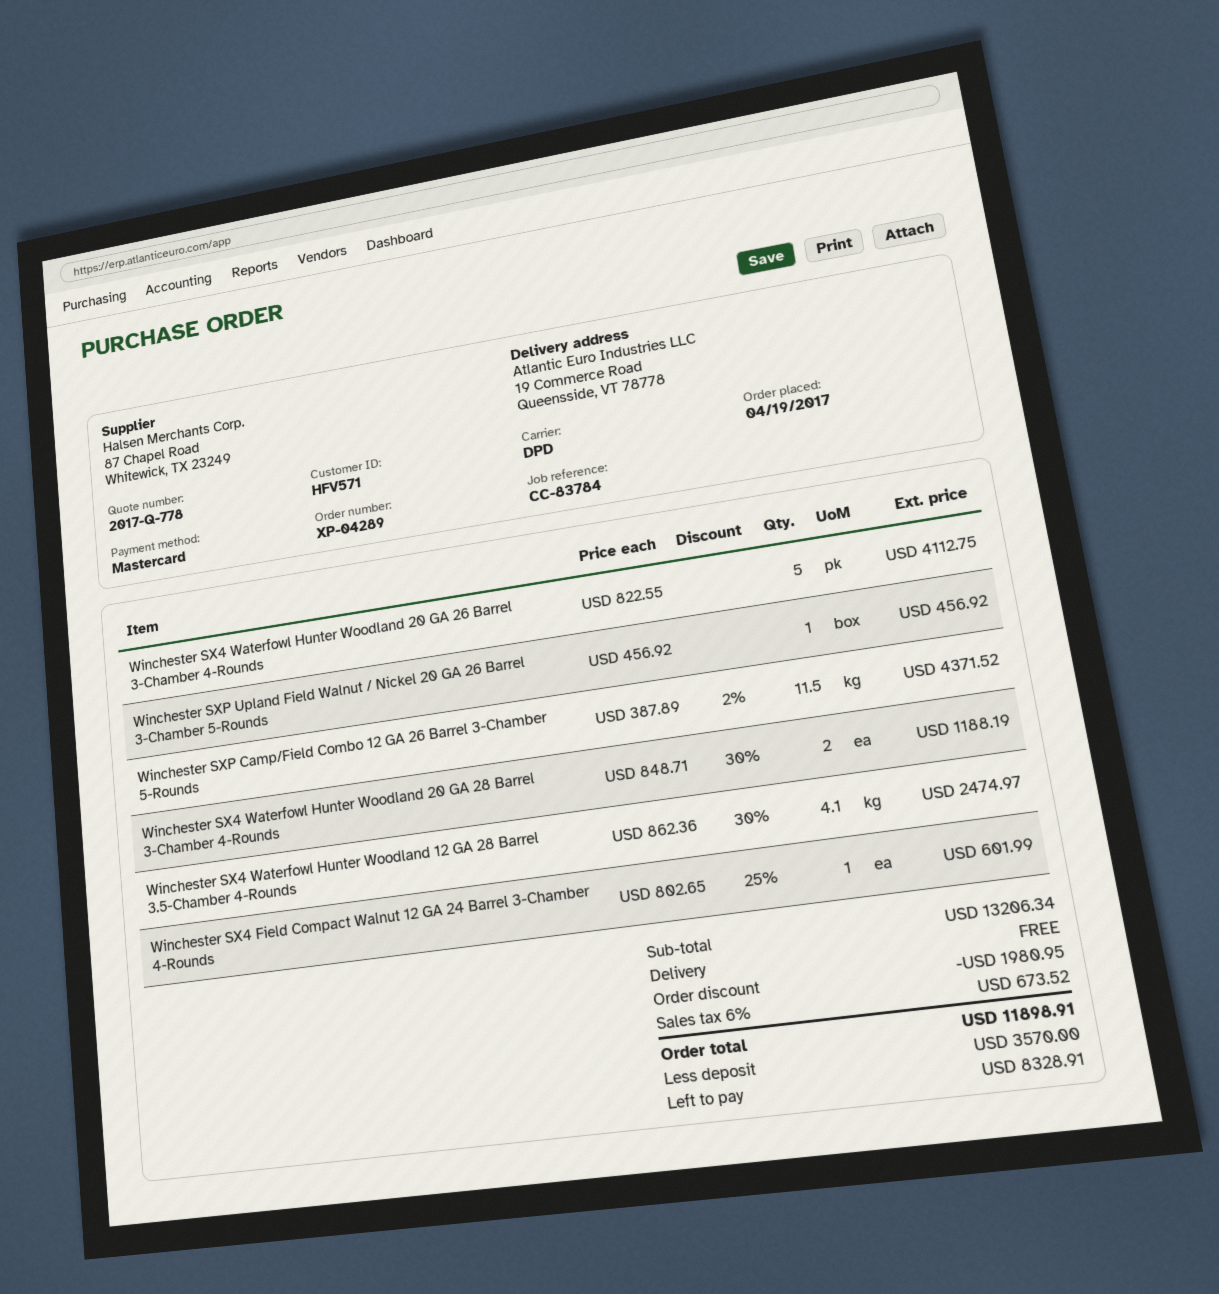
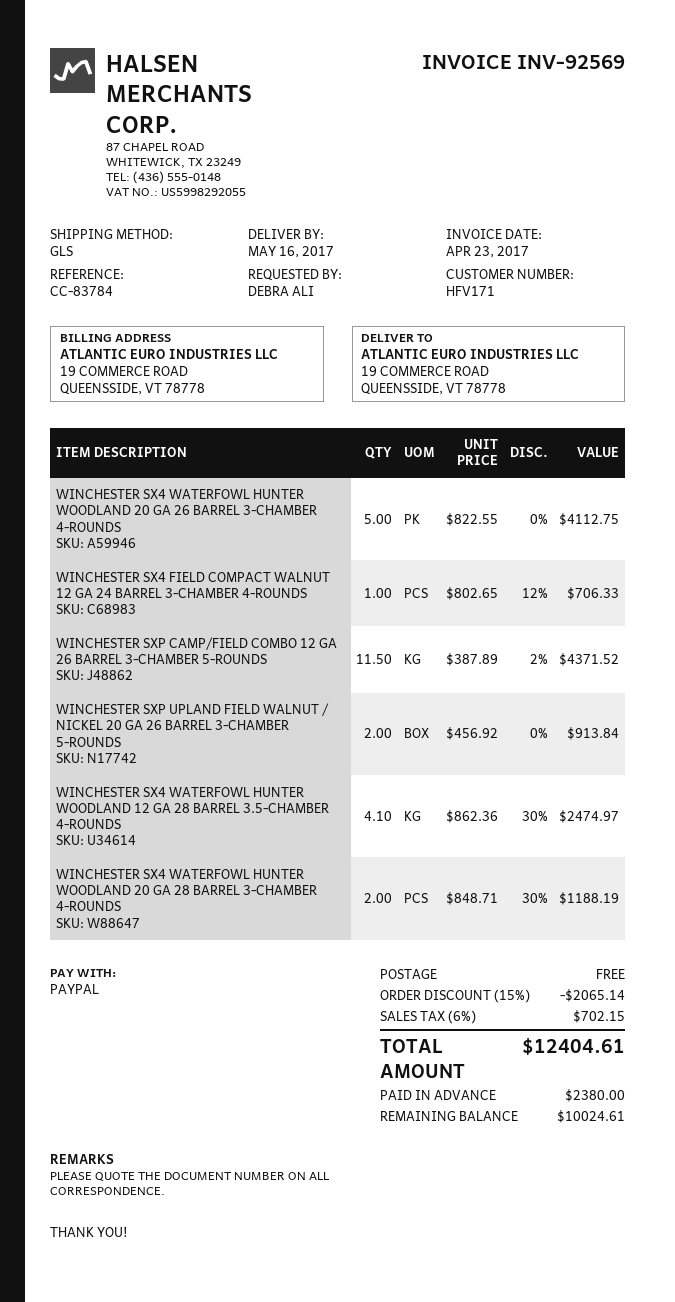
customer number: HFV571 -> HFV171
payment method: Mastercard -> PayPal
shipping method: DPD -> GLS
Winchester SXP Upland Field Walnut / Nickel 20 GA 26 Barrel 3-Chamber 5-Rounds: 1 x 456.92 = 456.92 -> 2 x 456.92 = 913.84
Winchester SX4 Field Compact Walnut 12 GA 24 Barrel 3-Chamber 4-Rounds: 1 x 802.65 - 25% = 601.99 -> 1 x 802.65 - 12% = 706.33
discount: 1980.95 -> 2065.14
tax: 6% = 673.52 -> 6% = 702.15
total: 11898.91 -> 12404.61
deposit: 3570.00 -> 2380.00
balance: 8328.91 -> 10024.61

